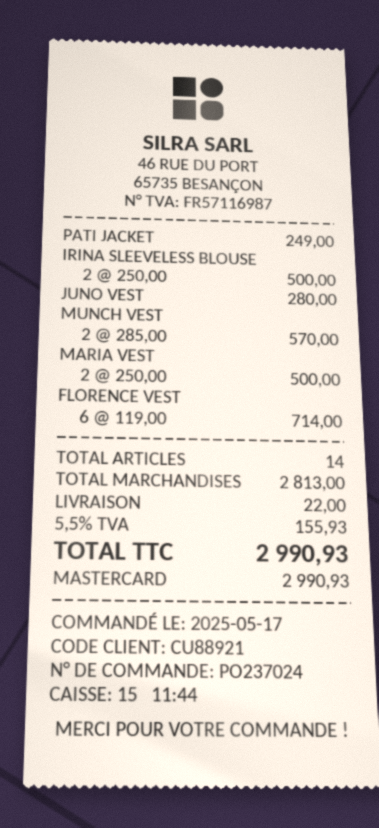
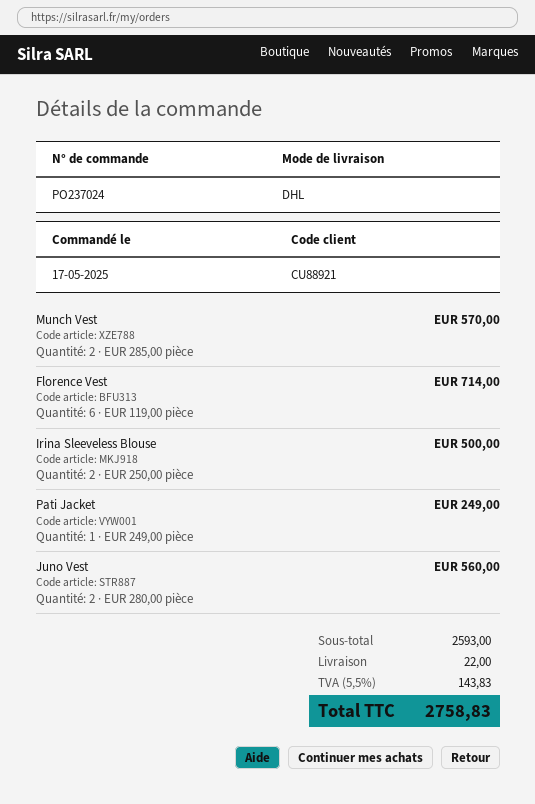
JUNO VEST: 1 x 280.00 = 280.00 -> 2 x 280.00 = 560.00
MARIA VEST: 2 x 250.00 = 500.00 -> none
subtotal: 2813.00 -> 2593.00
tax: 5.5% = 155.93 -> 5.5% = 143.83
total: 2990.93 -> 2758.83

